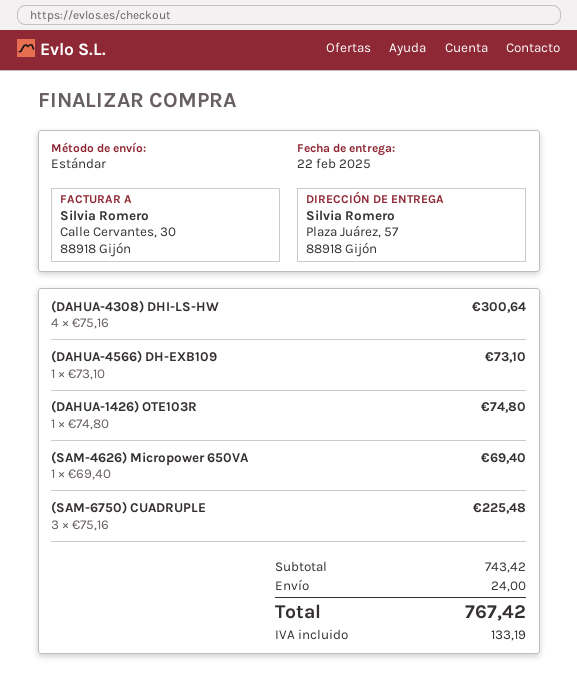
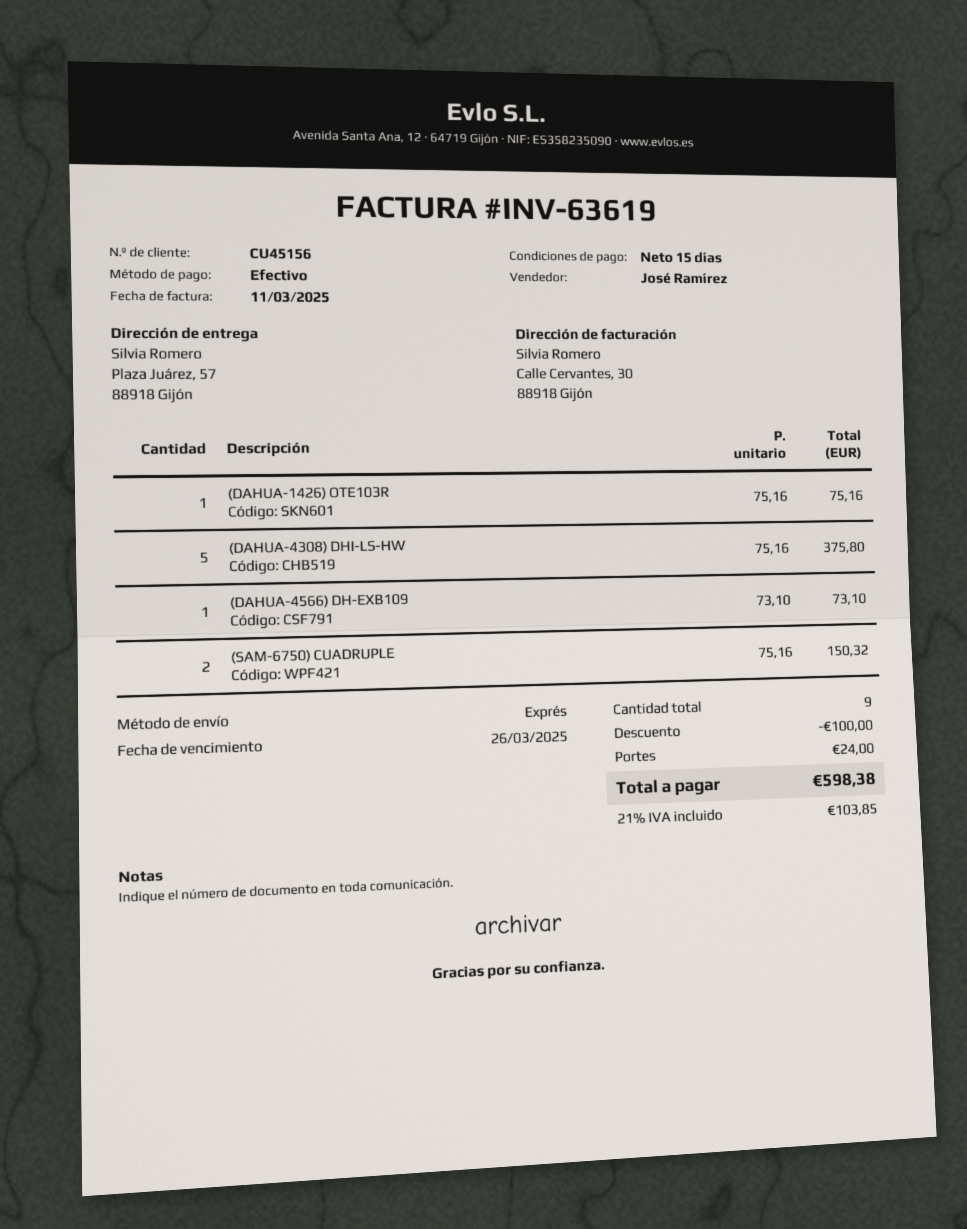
shipping method: standard -> express
(DAHUA-4308) DHI-LS-HW: 4 x 75.16 = 300.64 -> 5 x 75.16 = 375.80
(DAHUA-1426) OTE103R: 1 x 74.80 = 74.80 -> 1 x 75.16 = 75.16
(SAM-4626) Micropower 650VA: 1 x 69.40 = 69.40 -> none
(SAM-6750) CUADRUPLE: 3 x 75.16 = 225.48 -> 2 x 75.16 = 150.32
discount: none -> 100.00
tax: 133.19 -> 103.85
total: 767.42 -> 598.38

